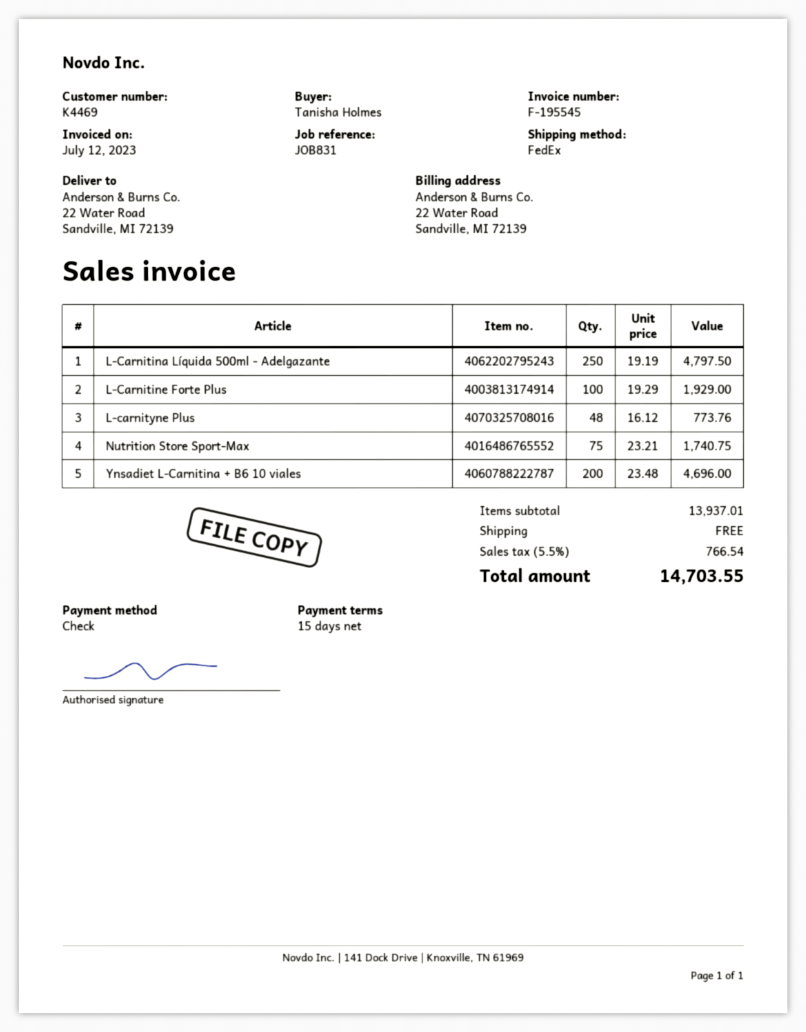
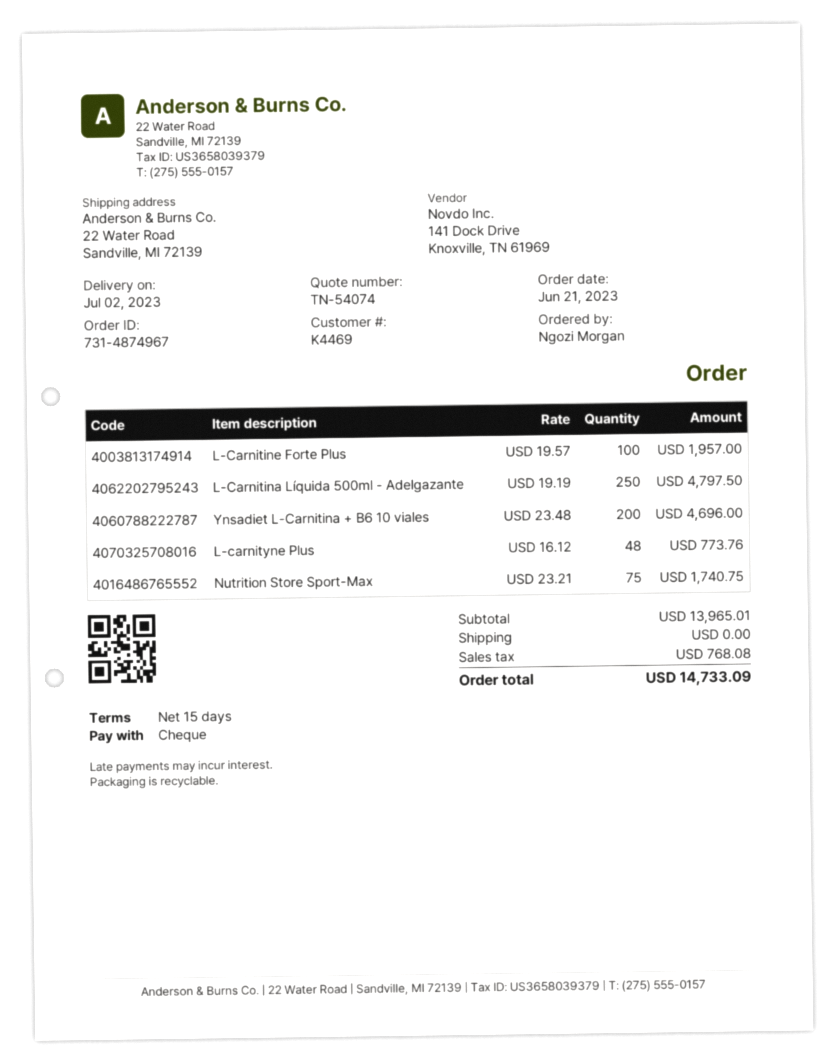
ordered by: Tanisha Holmes -> Ngozi Morgan
L-Carnitine Forte Plus: 100 x 19.29 = 1929.00 -> 100 x 19.57 = 1957.00
subtotal: 13937.01 -> 13965.01
tax: 766.54 -> 768.08
total: 14703.55 -> 14733.09

